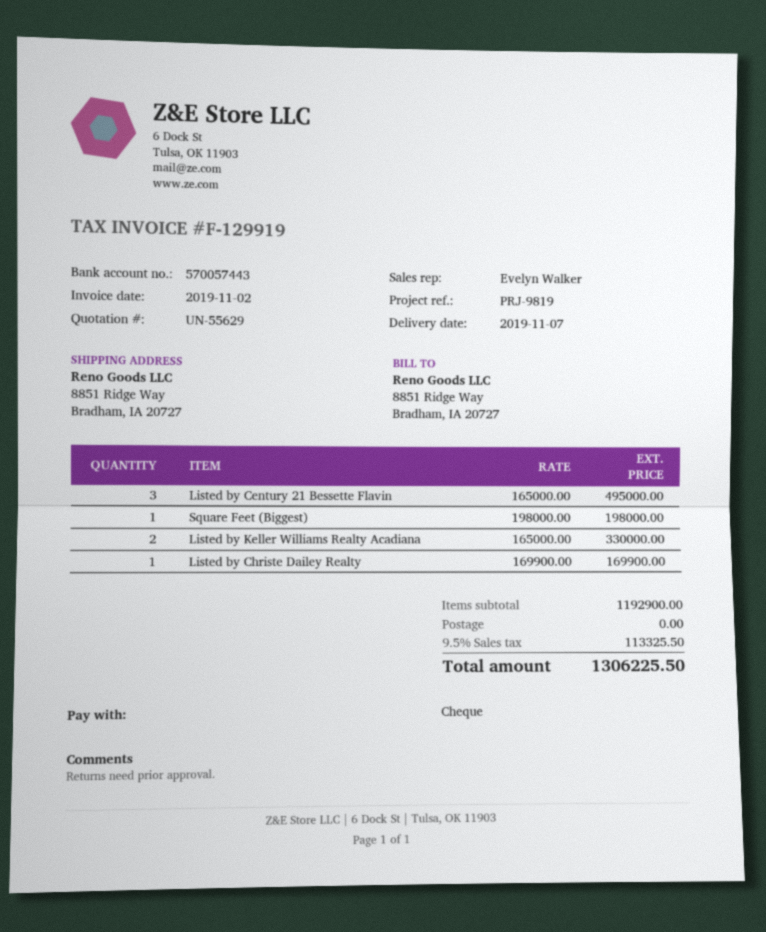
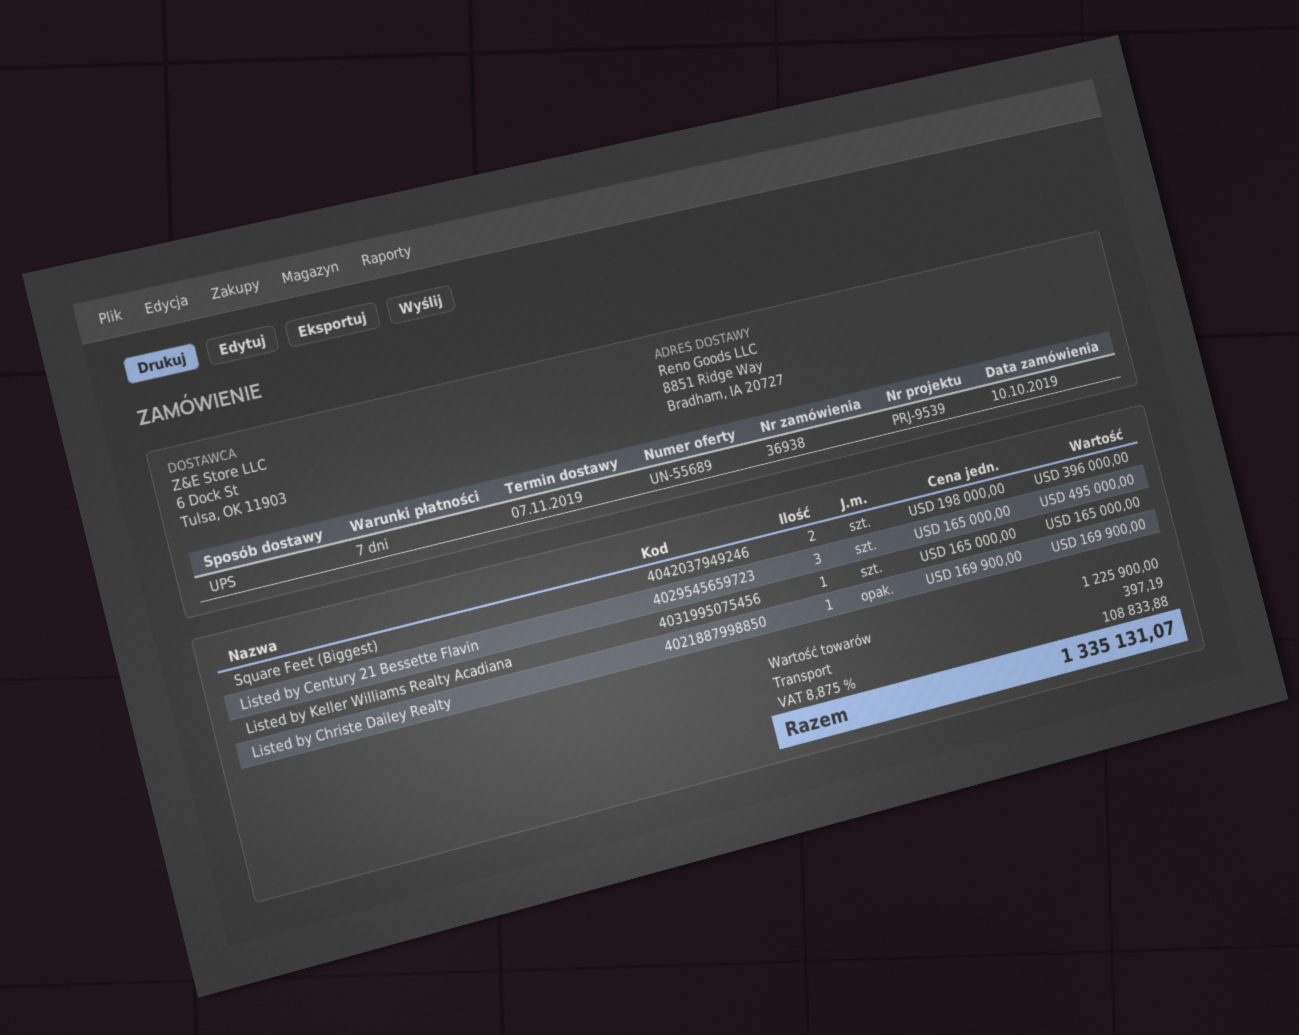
quote number: UN-55629 -> UN-55689
reference: PRJ-9819 -> PRJ-9539
Square Feet (Biggest): 1 x 198000.00 = 198000.00 -> 2 x 198000.00 = 396000.00
Listed by Keller Williams Realty Acadiana: 2 x 165000.00 = 330000.00 -> 1 x 165000.00 = 165000.00
subtotal: 1192900.00 -> 1225900.00
shipping: 0.00 -> 397.19
tax: 9.5% = 113325.50 -> 8.875% = 108833.88
total: 1306225.50 -> 1335131.07

